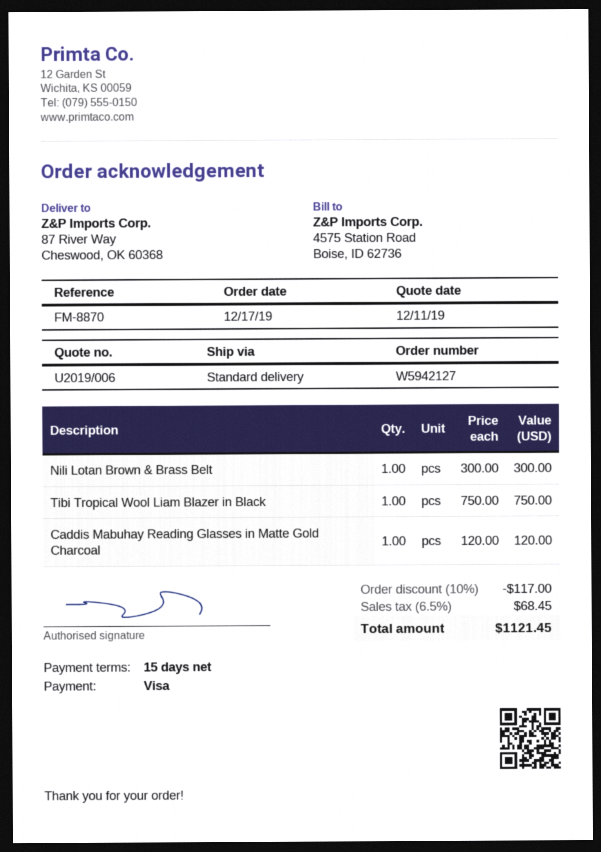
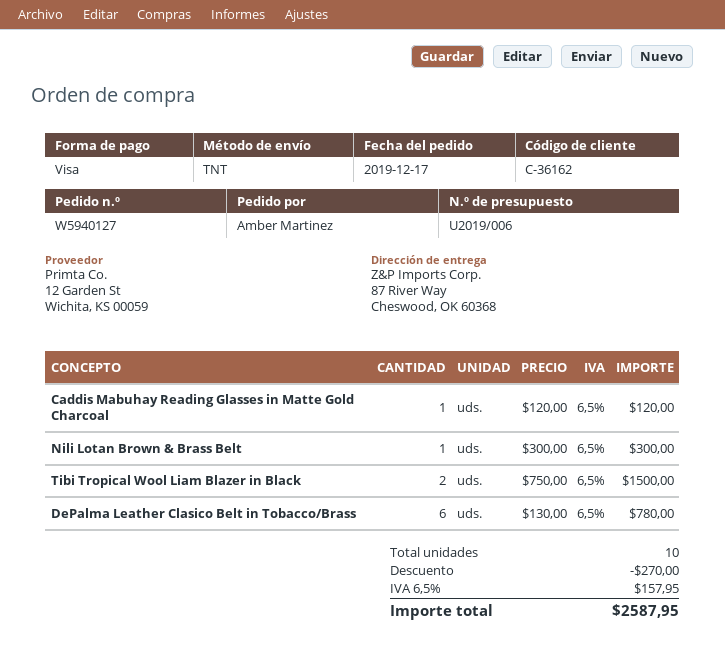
order number: W5942127 -> W5940127
shipping method: standard -> TNT
Tibi Tropical Wool Liam Blazer in Black: 1 x 750.00 = 750.00 -> 2 x 750.00 = 1500.00
DePalma Leather Clasico Belt in Tobacco/Brass: none -> 6 x 130.00 = 780.00
discount: 117.00 -> 270.00
tax: 6.5% = 68.45 -> 6.5% = 157.95
total: 1121.45 -> 2587.95

